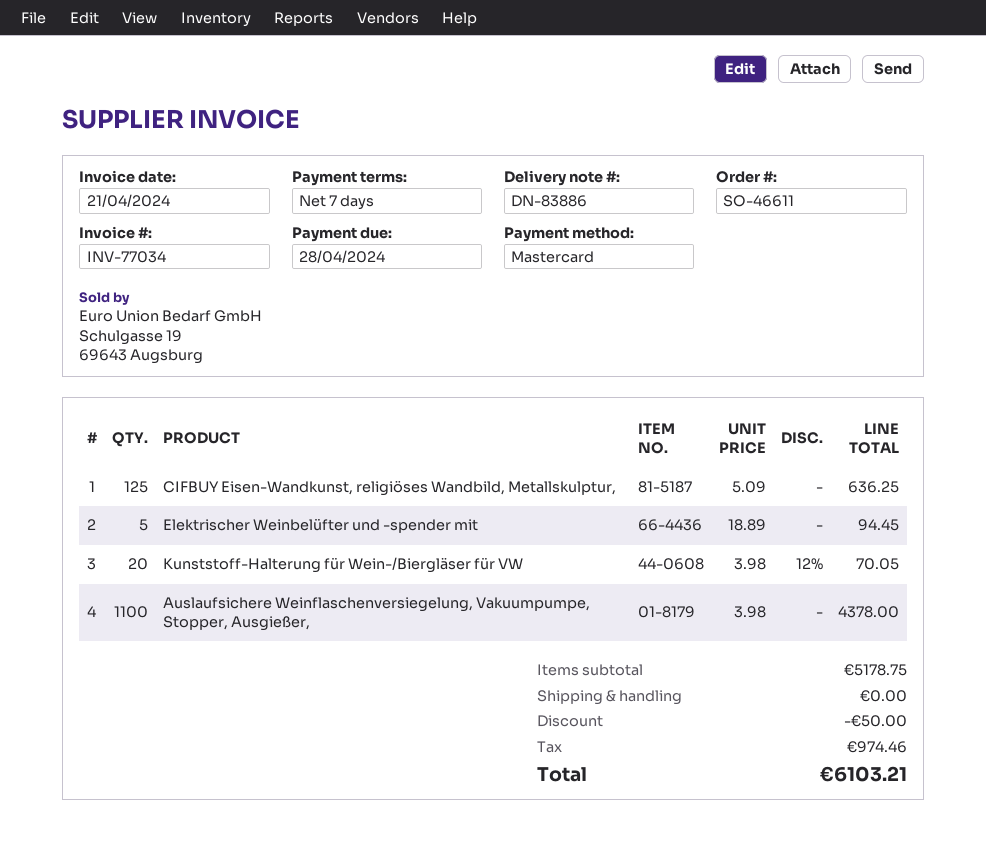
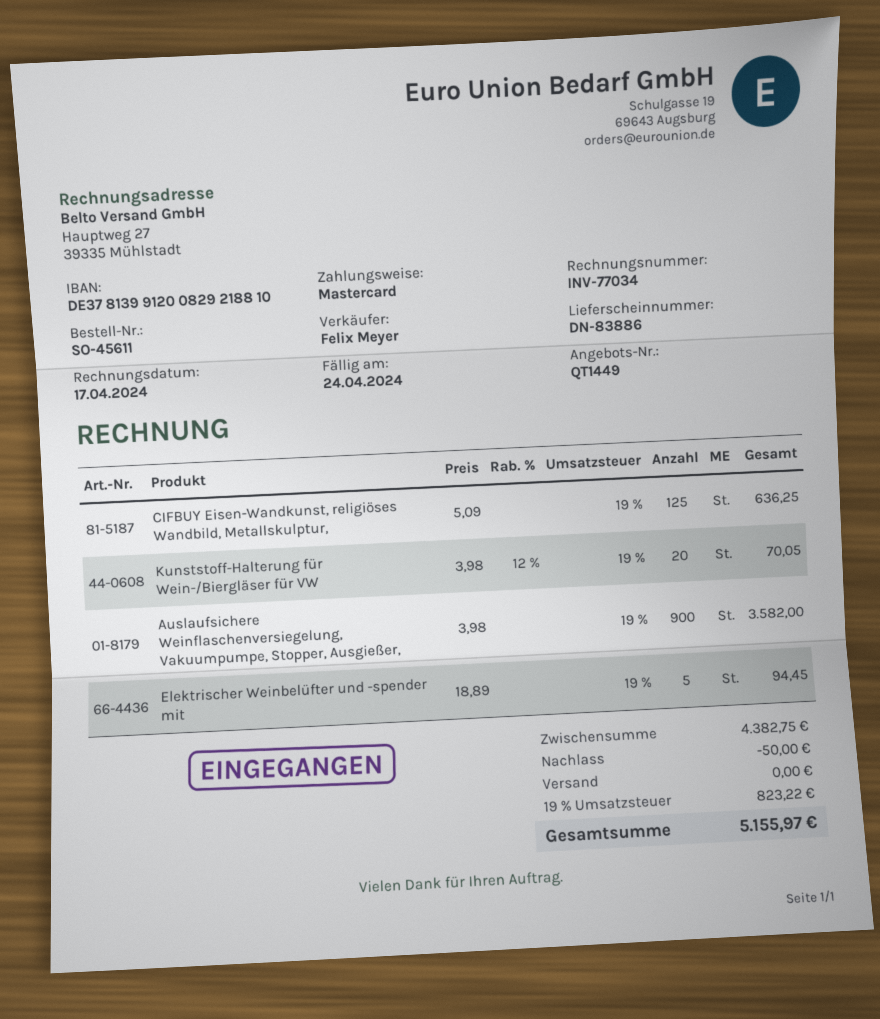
order number: SO-46611 -> SO-45611
invoice date: 2024-04-21 -> 2024-04-17
due date: 2024-04-28 -> 2024-04-24
Auslaufsichere Weinflaschenversiegelung, Vakuumpumpe, Stopper, Ausgießer,: 1100 x 3.98 = 4378.00 -> 900 x 3.98 = 3582.00
subtotal: 5178.75 -> 4382.75
tax: 974.46 -> 823.22
total: 6103.21 -> 5155.97

